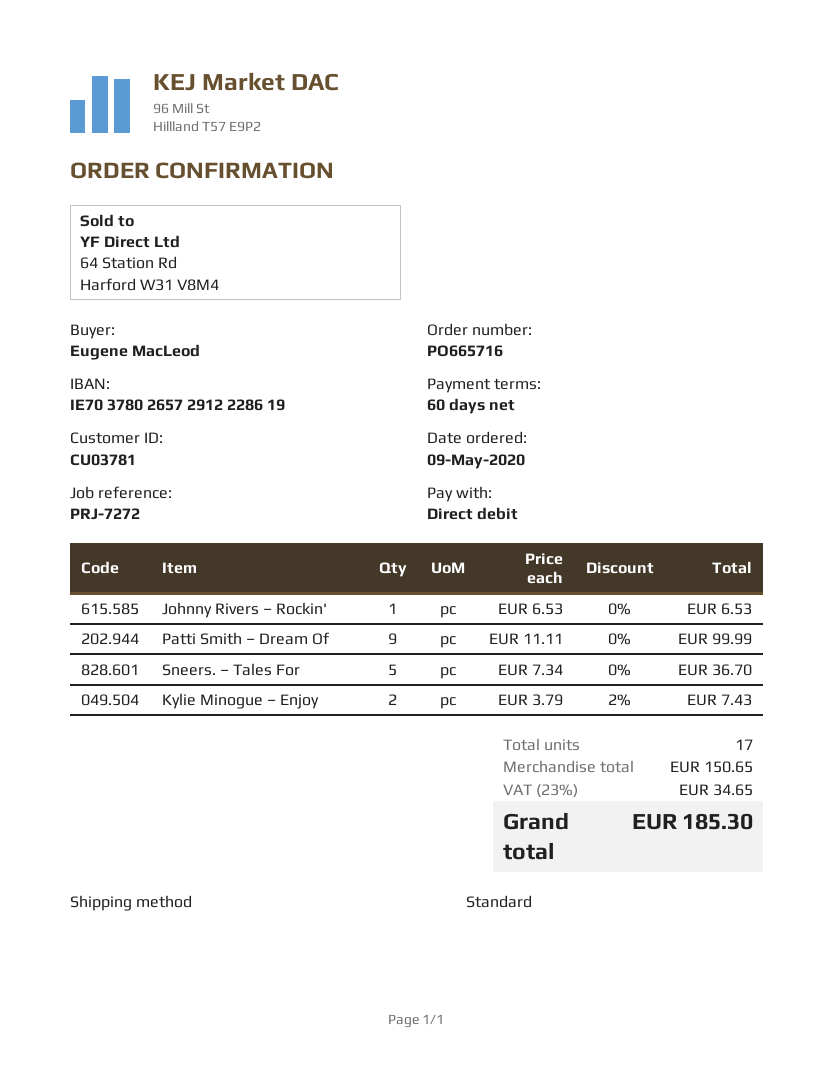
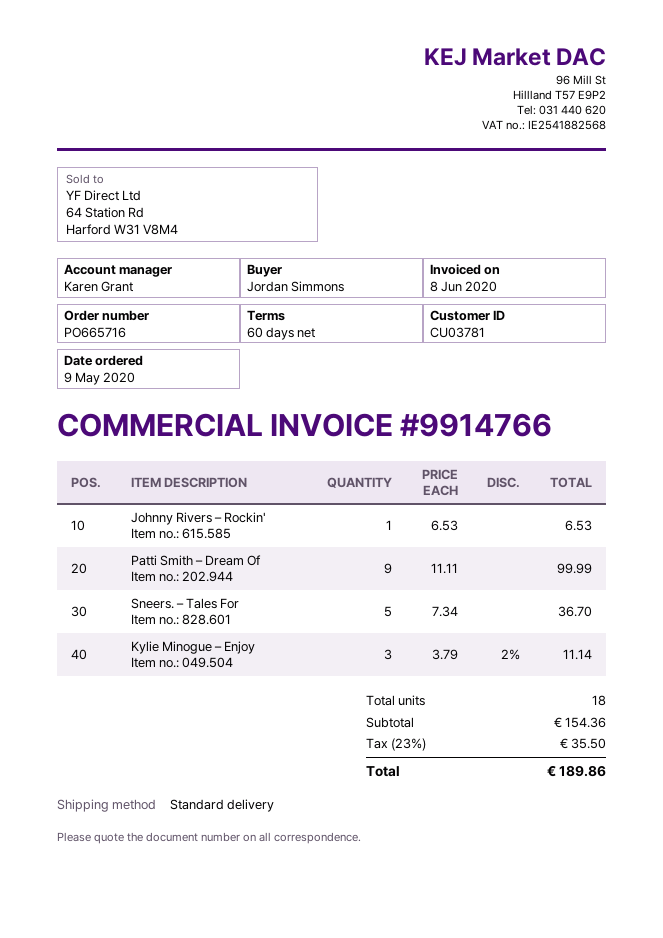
ordered by: Eugene MacLeod -> Jordan Simmons
Kylie Minogue – Enjoy: 2 x 3.79 - 2% = 7.43 -> 3 x 3.79 - 2% = 11.14
total quantity: 17 -> 18
subtotal: 150.65 -> 154.36
tax: 23% = 34.65 -> 23% = 35.50
total: 185.30 -> 189.86

